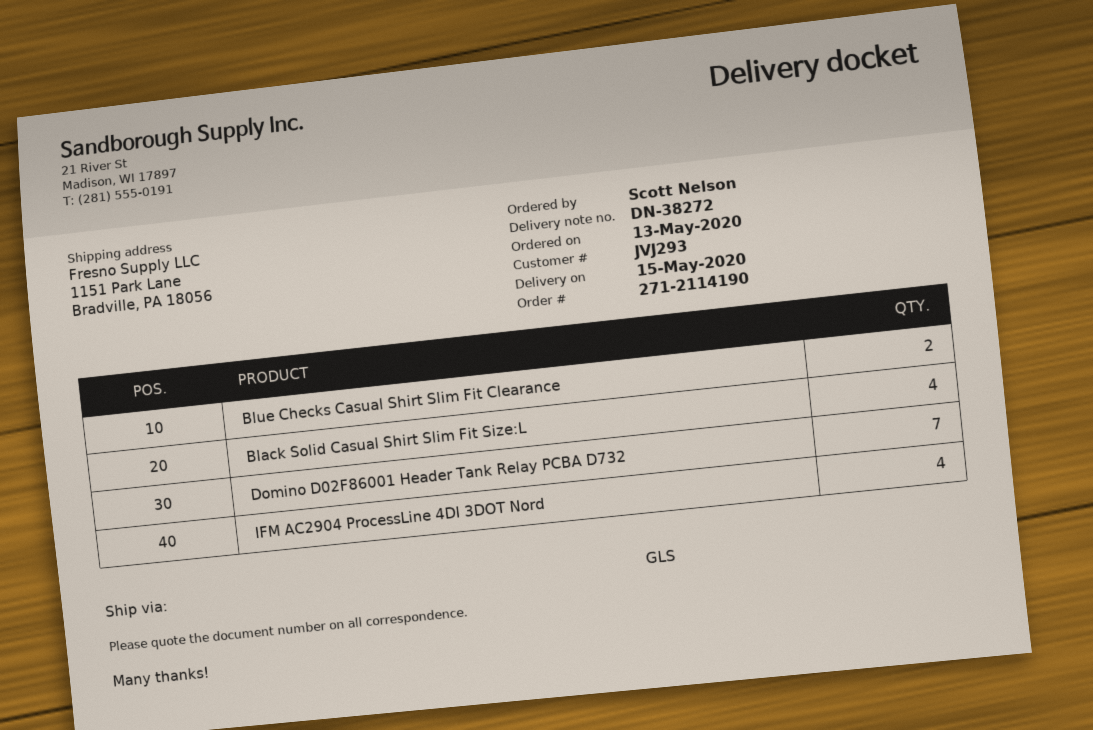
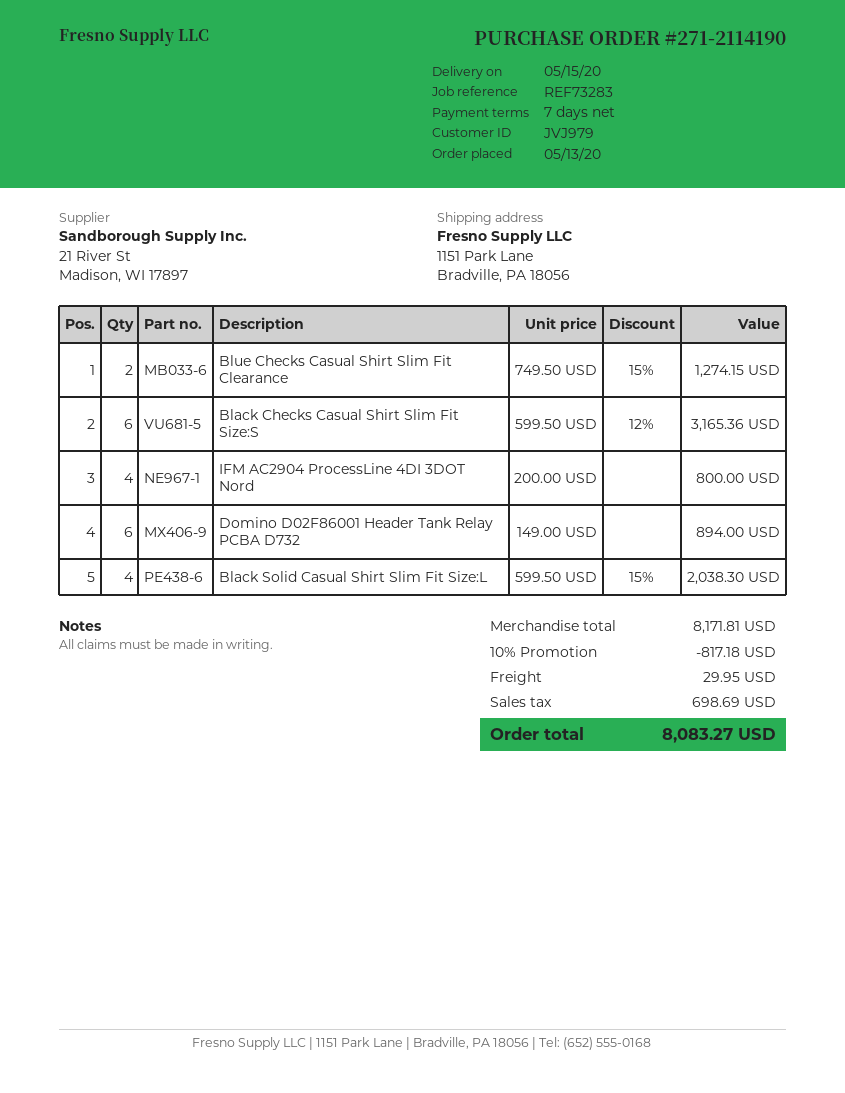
customer number: JVJ293 -> JVJ979
Domino D02F86001 Header Tank Relay PCBA D732: 7 -> 6
Black Checks Casual Shirt Slim Fit Size:S: none -> 6

